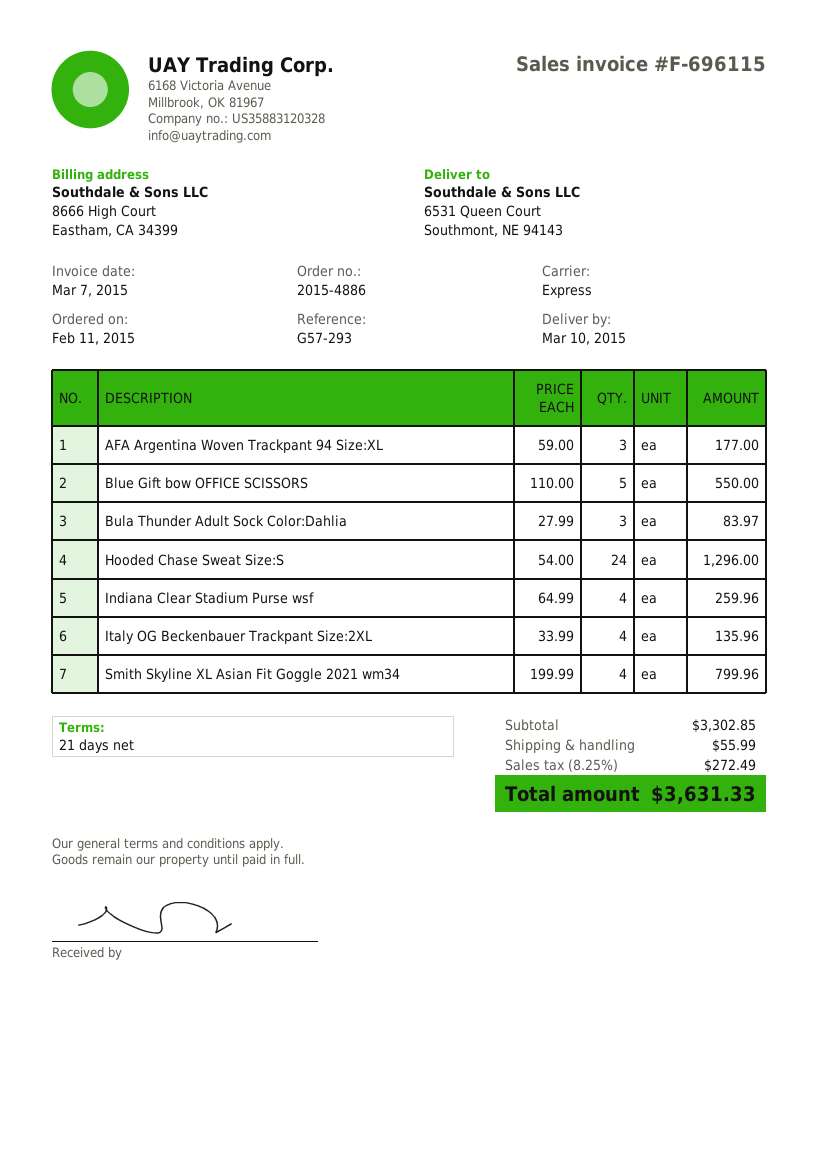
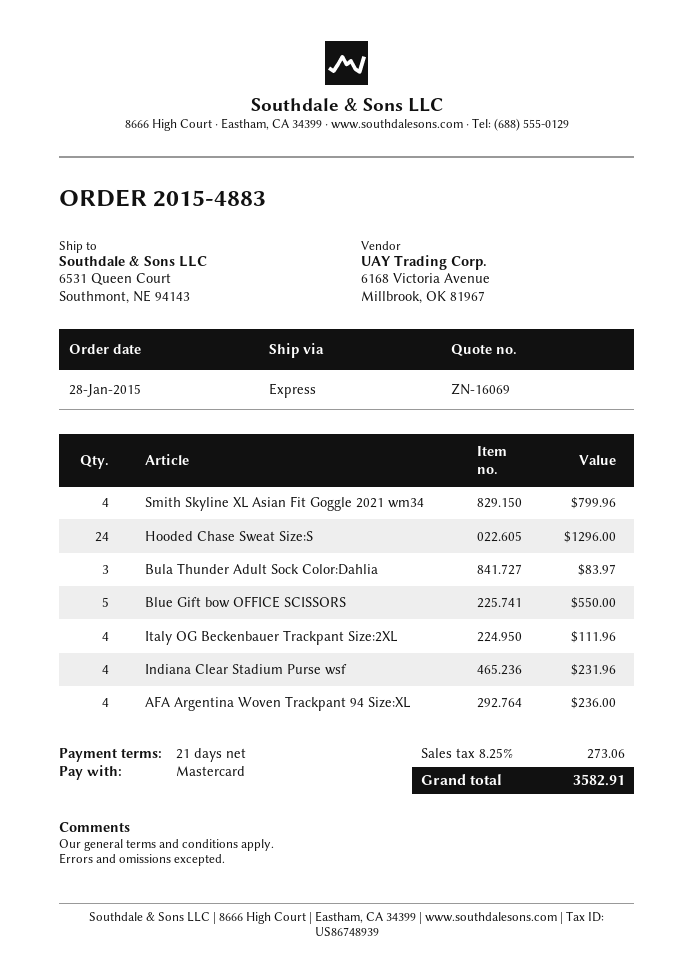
order number: 2015-4886 -> 2015-4883
order date: 2015-02-11 -> 2015-01-28
AFA Argentina Woven Trackpant 94 Size:XL: 3 for 177.00 -> 4 for 236.00
Indiana Clear Stadium Purse wsf: 4 for 259.96 -> 4 for 231.96
Italy OG Beckenbauer Trackpant Size:2XL: 4 for 135.96 -> 4 for 111.96
shipping: 55.99 -> none
tax: 8.25% = 272.49 -> 8.25% = 273.06
total: 3631.33 -> 3582.91

